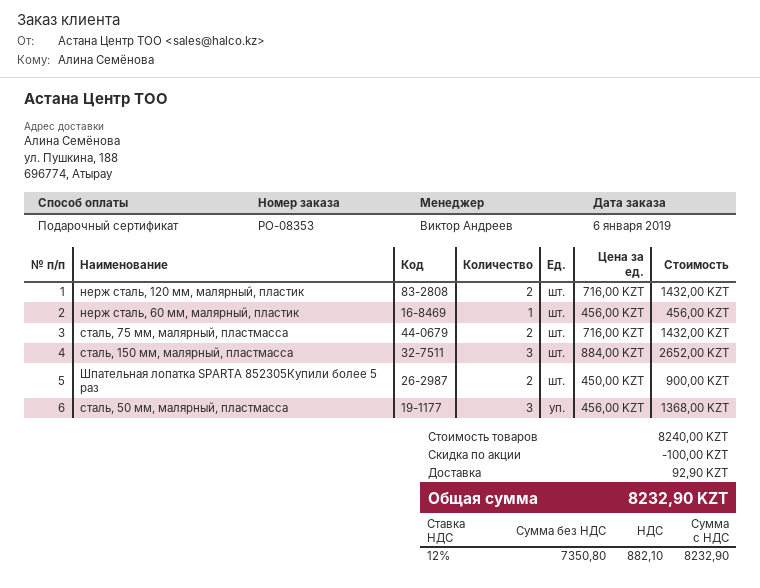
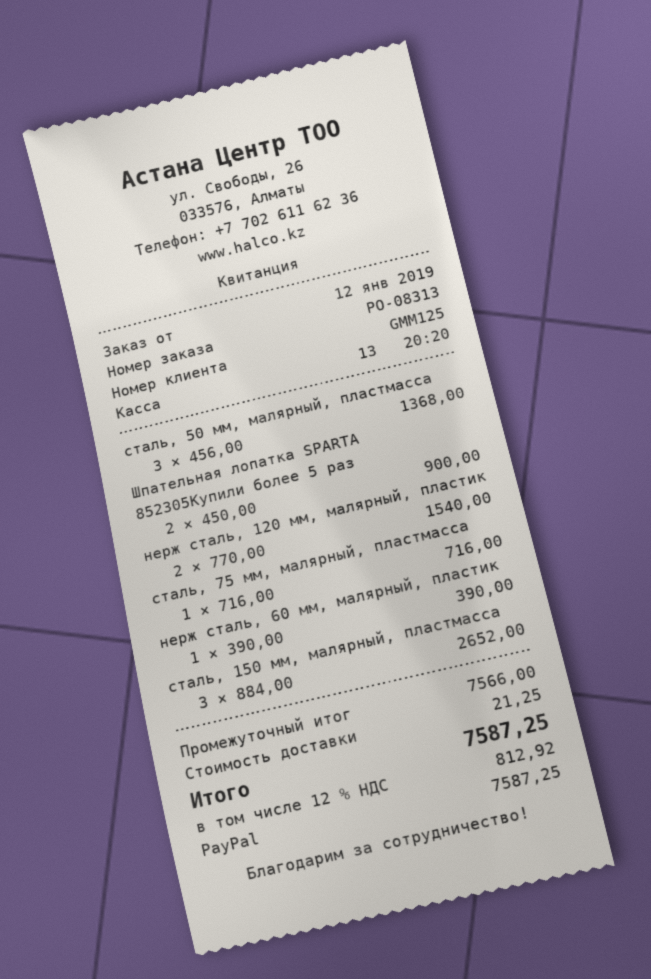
order number: PO-08353 -> PO-08313
order date: 2019-01-06 -> 2019-01-12
payment method: gift card -> PayPal
нерж сталь, 120 мм, малярный, пластик: 2 x 716.00 = 1432.00 -> 2 x 770.00 = 1540.00
нерж сталь, 60 мм, малярный, пластик: 1 x 456.00 = 456.00 -> 1 x 390.00 = 390.00
сталь, 75 мм, малярный, пластмасса: 2 x 716.00 = 1432.00 -> 1 x 716.00 = 716.00
subtotal: 8240.00 -> 7566.00
discount: 100.00 -> none
shipping: 92.90 -> 21.25
tax: 12% = 882.10 -> 12% = 812.92
total: 8232.90 -> 7587.25

